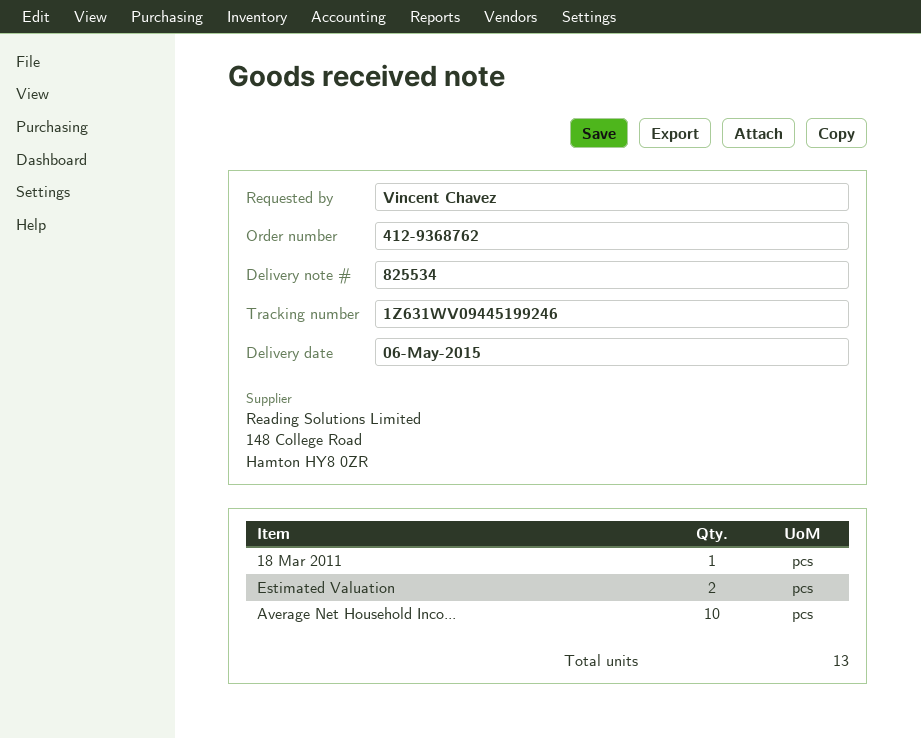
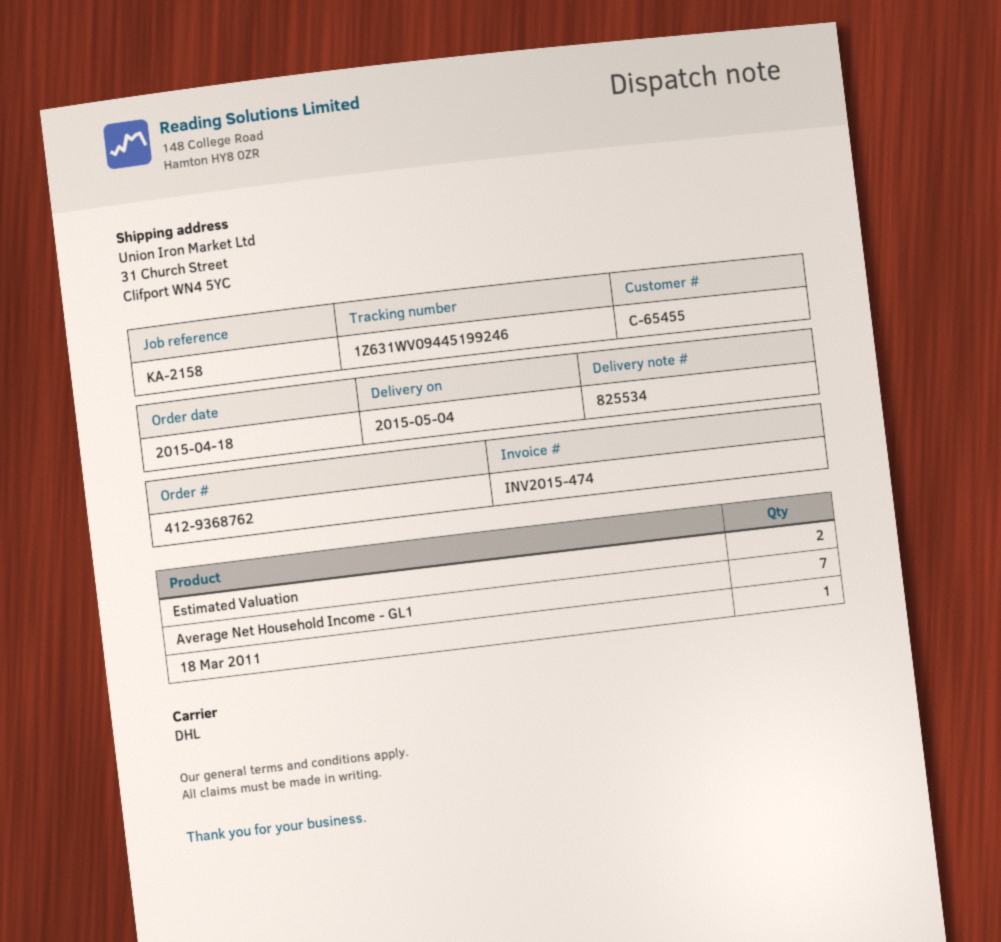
delivery date: 2015-05-06 -> 2015-05-04
Average Net Household Inco...: 10 -> 7

